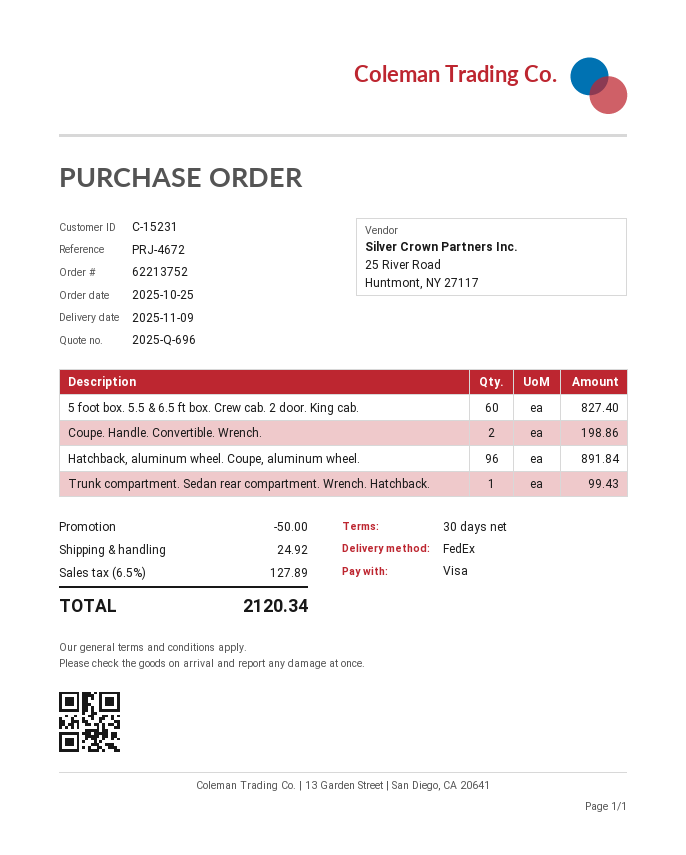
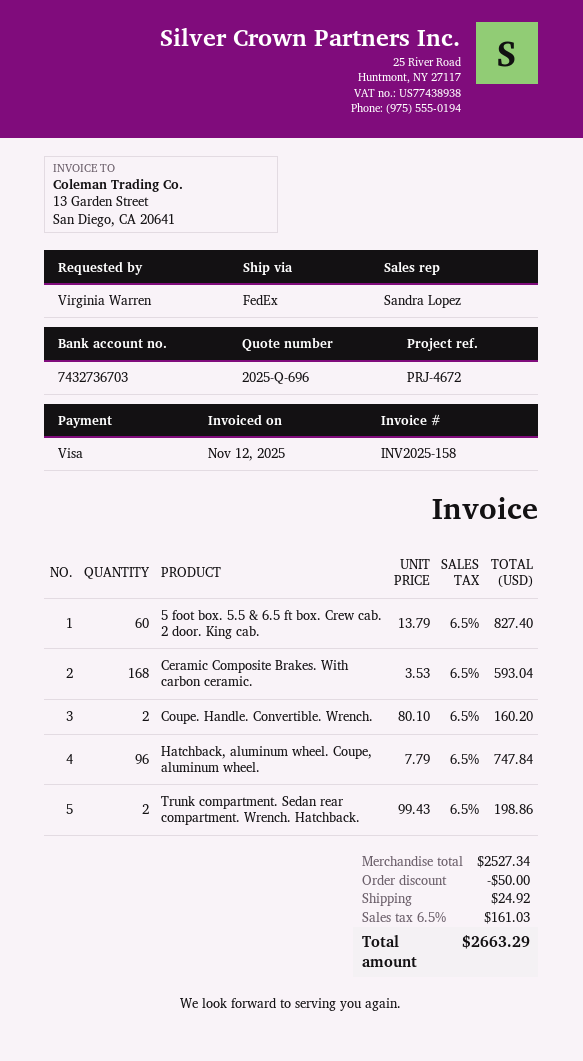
Coupe. Handle. Convertible. Wrench.: 2 for 198.86 -> 2 for 160.20
Hatchback, aluminum wheel. Coupe, aluminum wheel.: 96 for 891.84 -> 96 for 747.84
Trunk compartment. Sedan rear compartment. Wrench. Hatchback.: 1 for 99.43 -> 2 for 198.86
Ceramic Composite Brakes. With carbon ceramic.: none -> 168 for 593.04
tax: 6.5% = 127.89 -> 6.5% = 161.03
total: 2120.34 -> 2663.29

